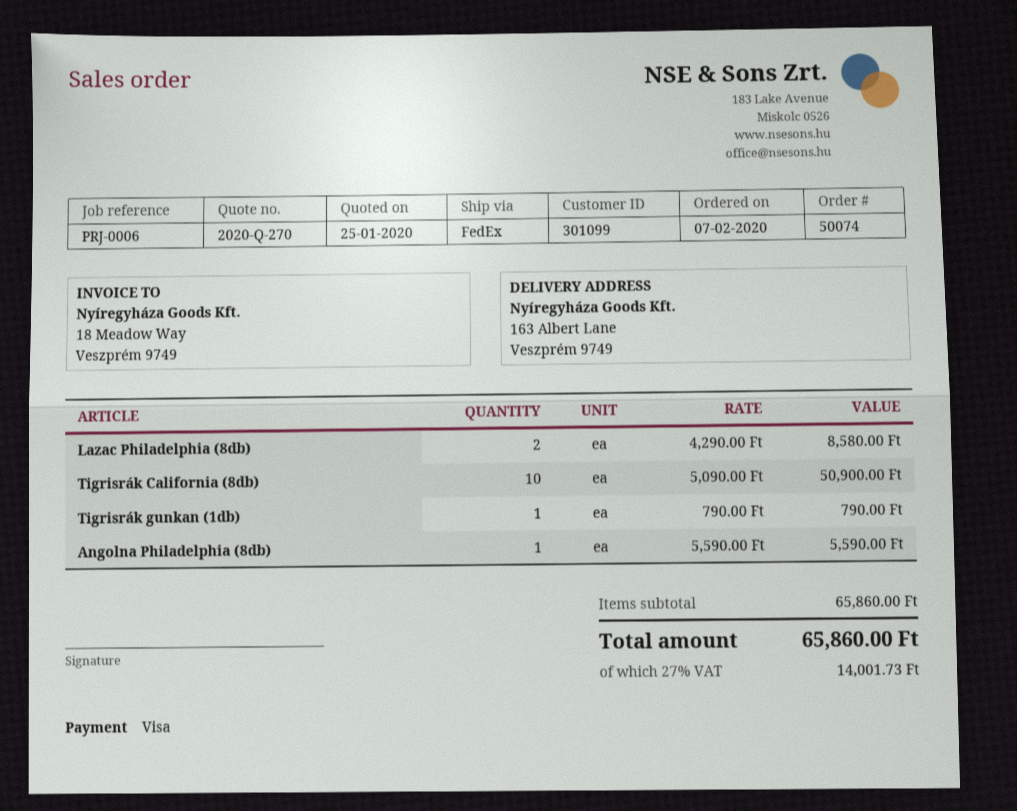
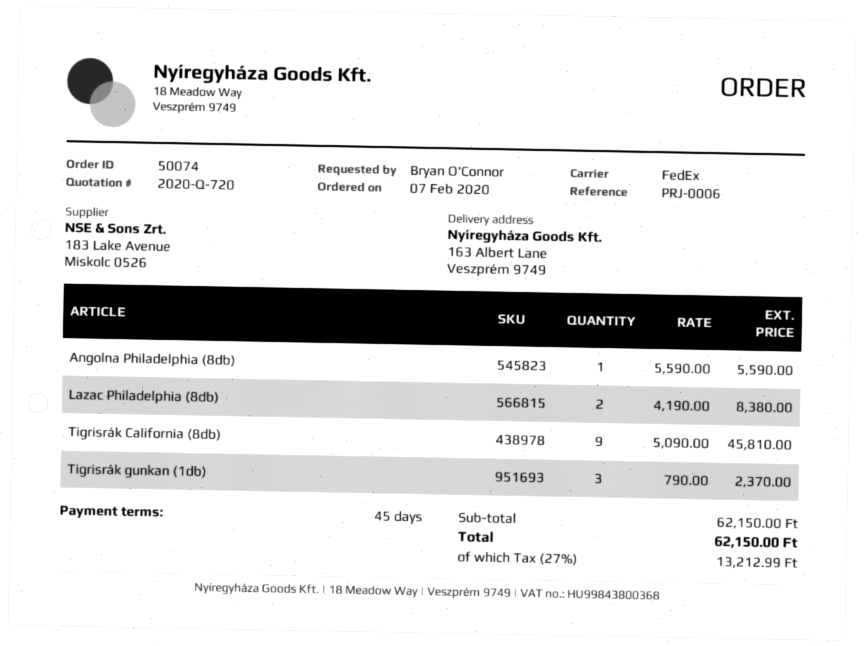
quote number: 2020-Q-270 -> 2020-Q-720
Lazac Philadelphia (8db): 2 x 4290.00 = 8580.00 -> 2 x 4190.00 = 8380.00
Tigrisrák California (8db): 10 x 5090.00 = 50900.00 -> 9 x 5090.00 = 45810.00
Tigrisrák gunkan (1db): 1 x 790.00 = 790.00 -> 3 x 790.00 = 2370.00
subtotal: 65860.00 -> 62150.00
tax: 27% = 14001.73 -> 27% = 13212.99
total: 65860.00 -> 62150.00

